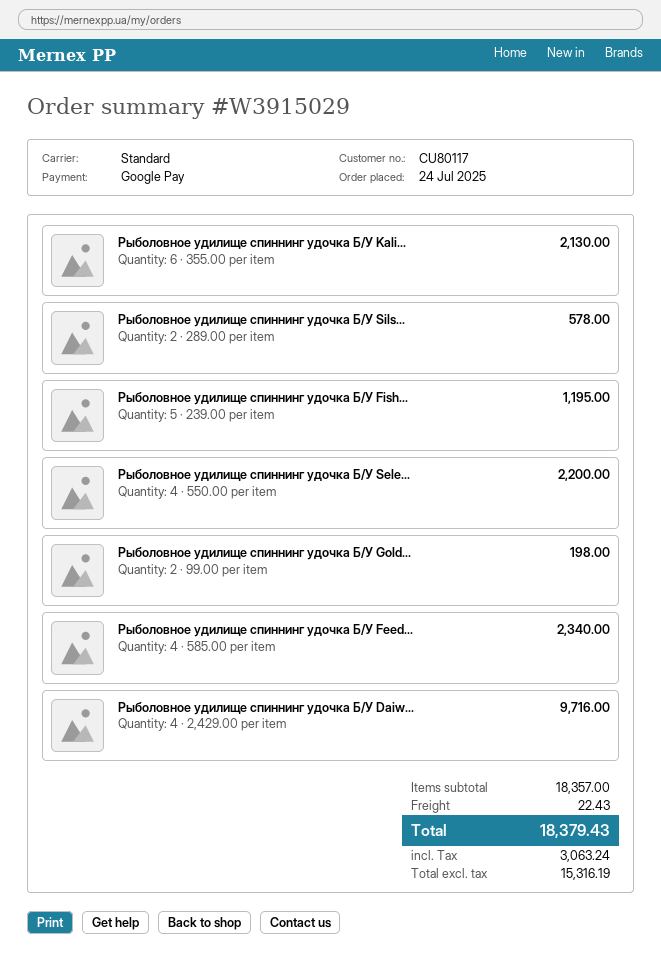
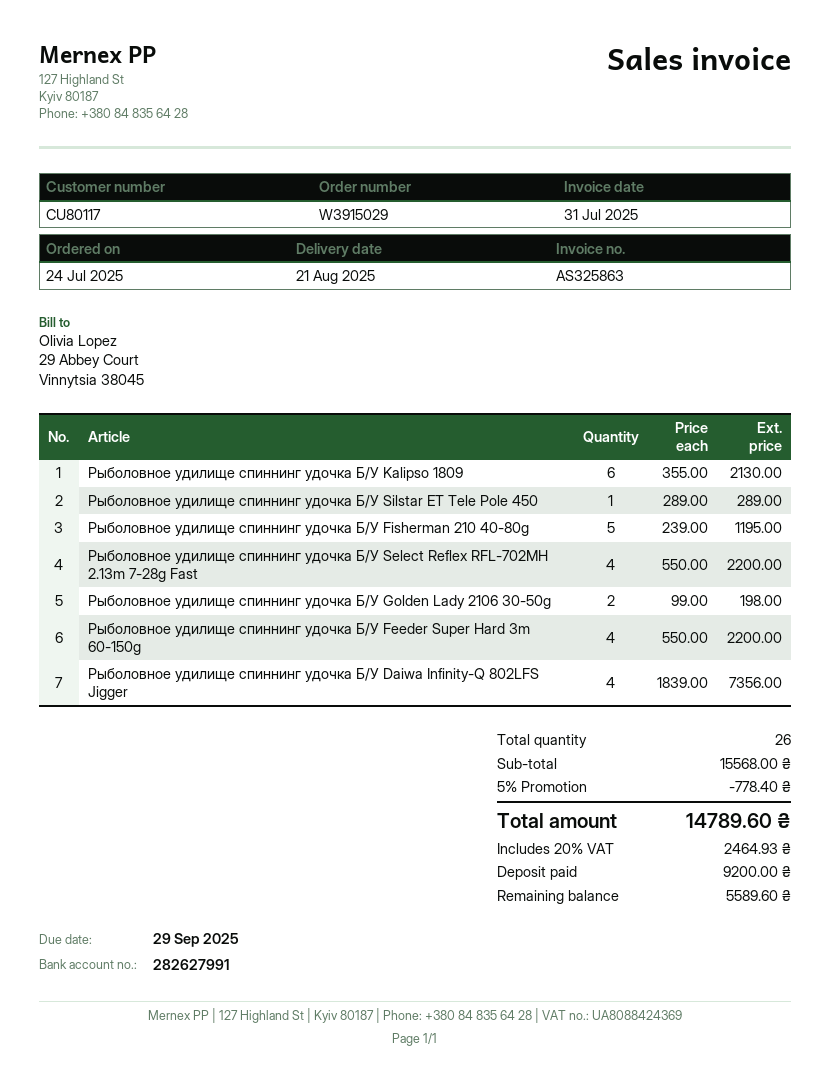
Рыболовное удилище спиннинг удочка Б/У Sils...: 2 x 289.00 = 578.00 -> 1 x 289.00 = 289.00
Рыболовное удилище спиннинг удочка Б/У Feed...: 4 x 585.00 = 2340.00 -> 4 x 550.00 = 2200.00
Рыболовное удилище спиннинг удочка Б/У Daiw...: 4 x 2429.00 = 9716.00 -> 4 x 1839.00 = 7356.00
subtotal: 18357.00 -> 15568.00
discount: none -> 5% = 778.40
shipping: 22.43 -> none
tax: 3063.24 -> 2464.93
total: 18379.43 -> 14789.60

